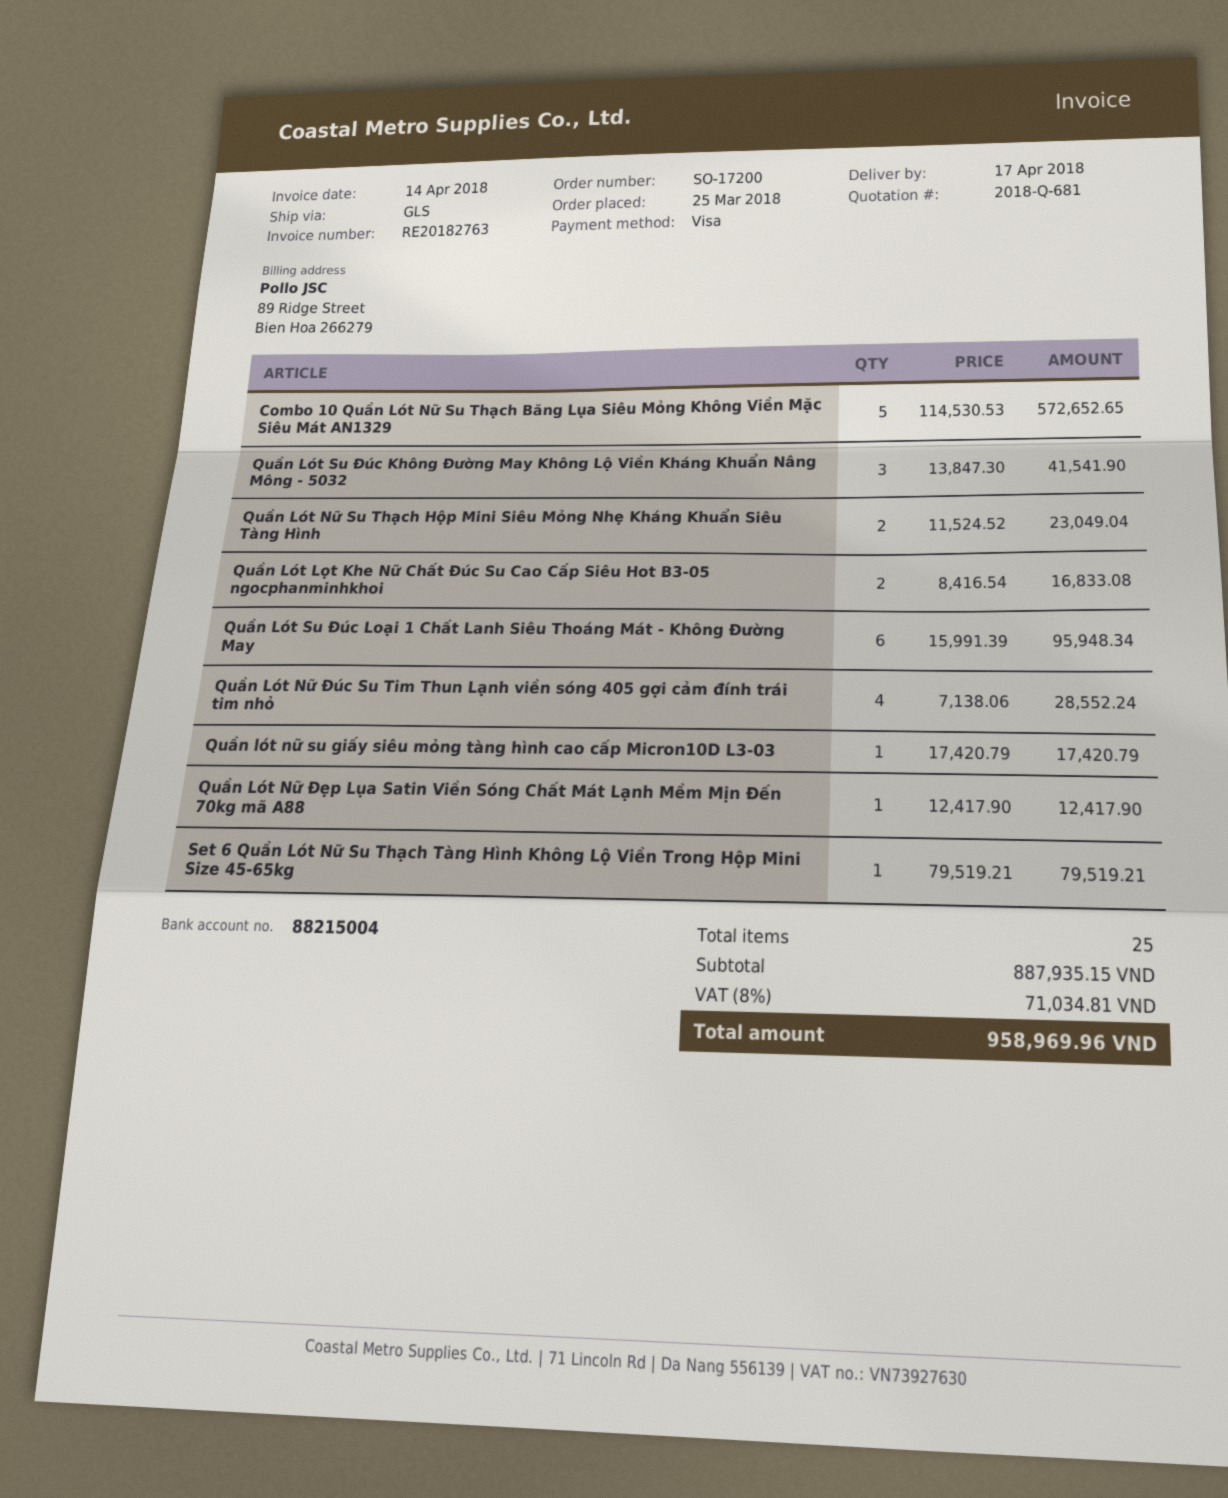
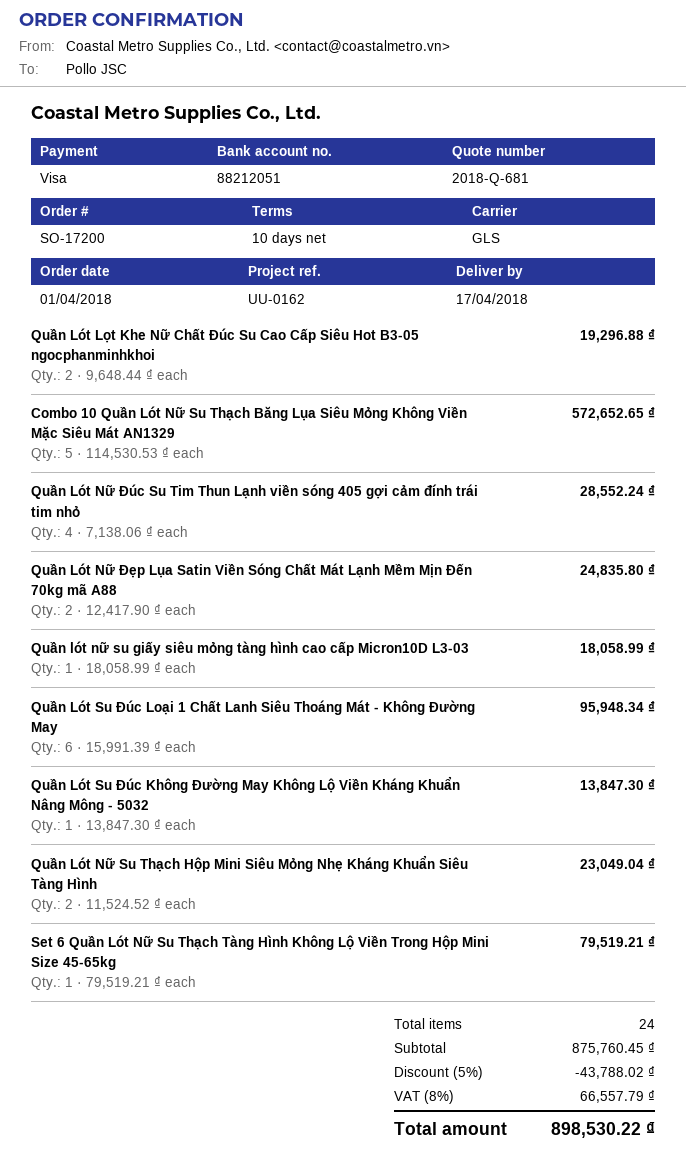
order date: 2018-03-25 -> 2018-04-01
bank account: 88215004 -> 88212051
Quần Lót Su Đúc Không Đường May Không Lộ Viền Kháng Khuẩn Nâng Mông - 5032: 3 x 13847.30 = 41541.90 -> 1 x 13847.30 = 13847.30
Quần Lót Lọt Khe Nữ Chất Đúc Su Cao Cấp Siêu Hot B3-05 ngocphanminhkhoi: 2 x 8416.54 = 16833.08 -> 2 x 9648.44 = 19296.88
Quần lót nữ su giấy siêu mỏng tàng hình cao cấp Micron10D L3-03: 1 x 17420.79 = 17420.79 -> 1 x 18058.99 = 18058.99
Quần Lót Nữ Đẹp Lụa Satin Viền Sóng Chất Mát Lạnh Mềm Mịn Đến 70kg mã A88: 1 x 12417.90 = 12417.90 -> 2 x 12417.90 = 24835.80
total quantity: 25 -> 24
subtotal: 887935.15 -> 875760.45
discount: none -> 5% = 43788.02
tax: 8% = 71034.81 -> 8% = 66557.79
total: 958969.96 -> 898530.22

